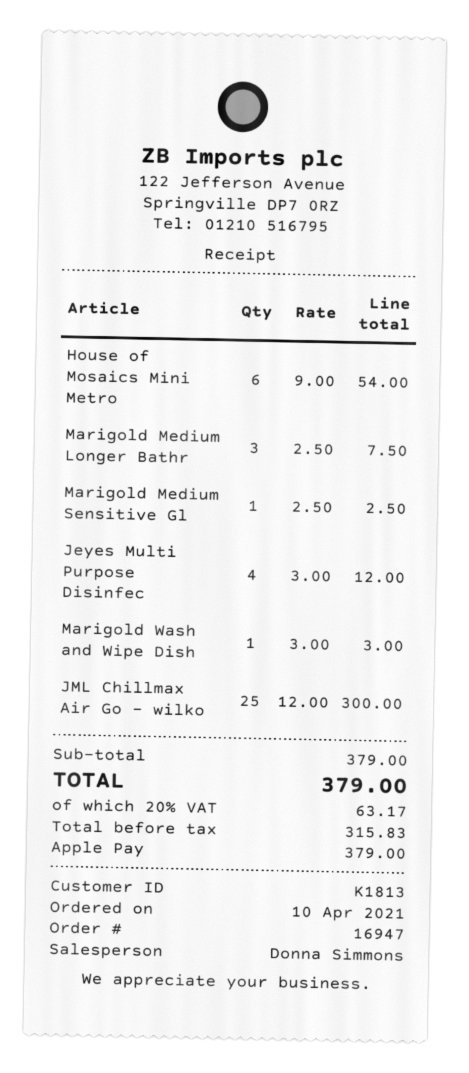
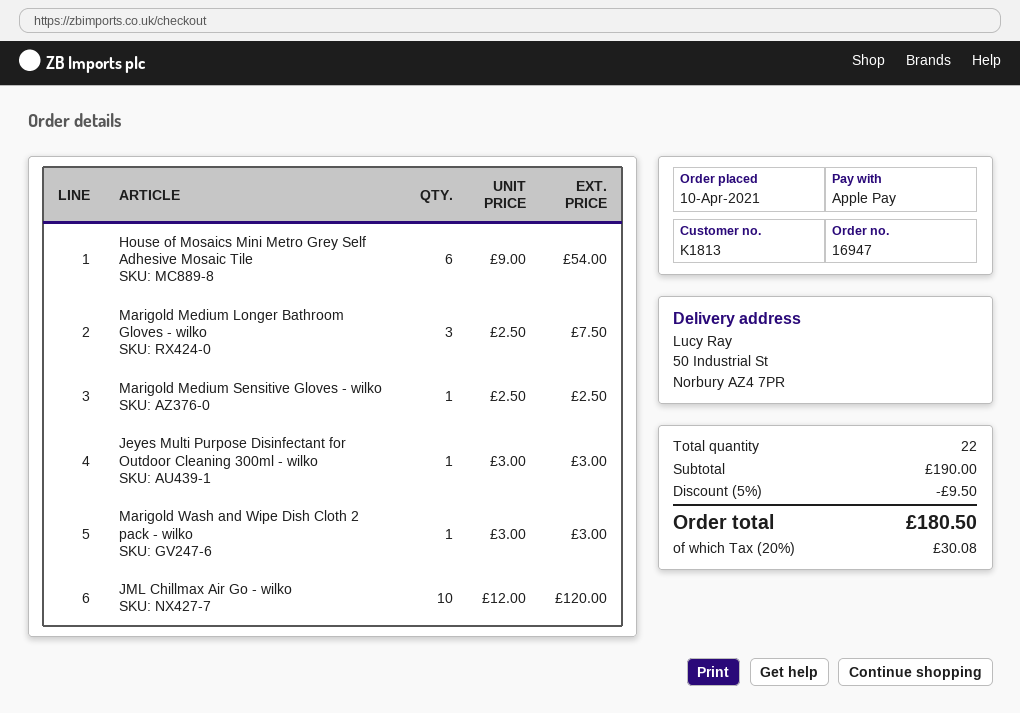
Jeyes Multi Purpose Disinfec: 4 x 3.00 = 12.00 -> 1 x 3.00 = 3.00
JML Chillmax Air Go - wilko: 25 x 12.00 = 300.00 -> 10 x 12.00 = 120.00
subtotal: 379.00 -> 190.00
discount: none -> 5% = 9.50
tax: 20% = 63.17 -> 20% = 30.08
total: 379.00 -> 180.50

